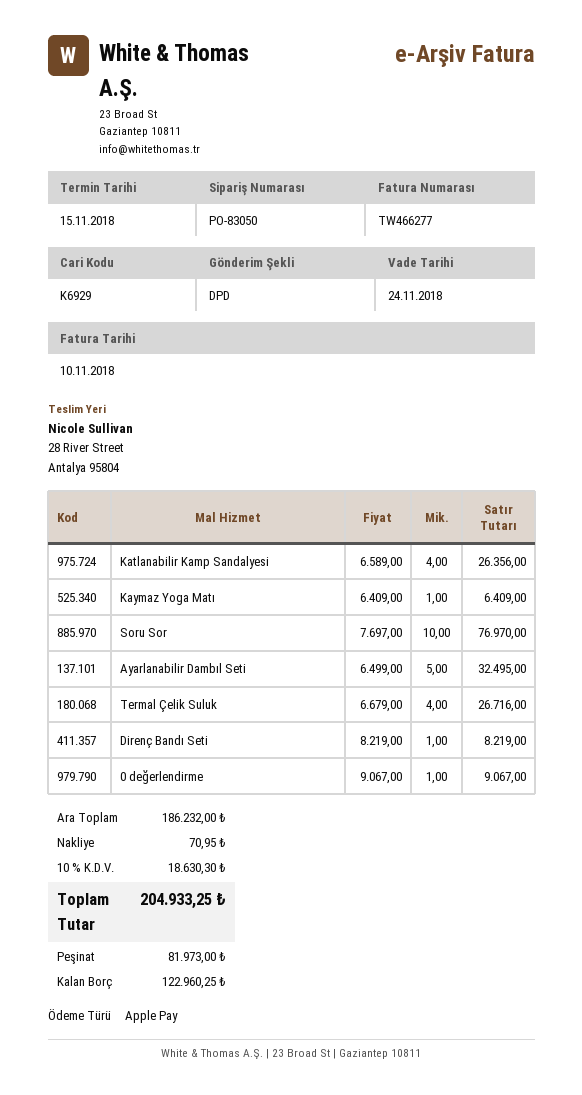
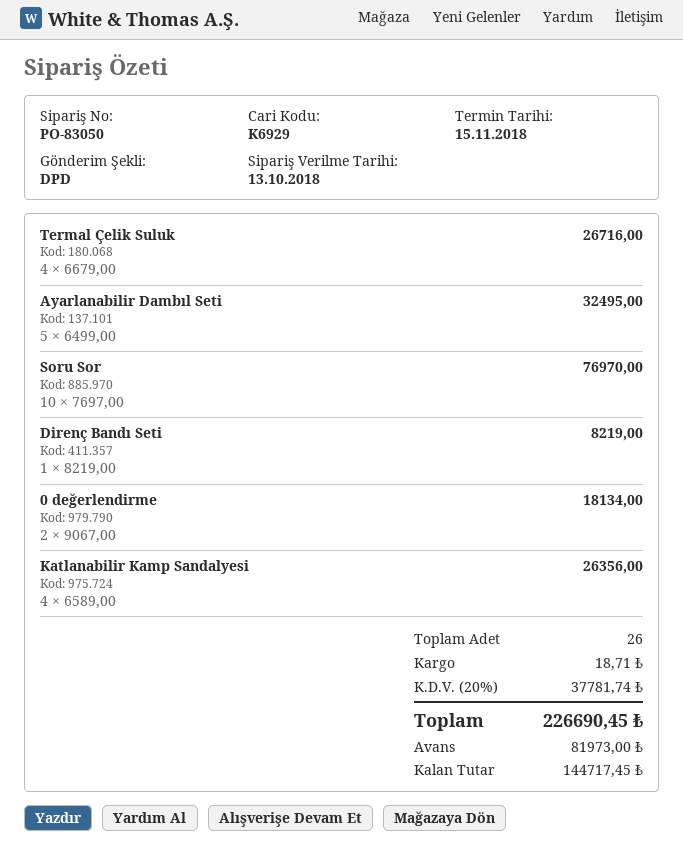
Kaymaz Yoga Matı: 1 x 6409.00 = 6409.00 -> none
0 değerlendirme: 1 x 9067.00 = 9067.00 -> 2 x 9067.00 = 18134.00
shipping: 70.95 -> 18.71
tax: 10% = 18630.30 -> 20% = 37781.74
total: 204933.25 -> 226690.45
balance: 122960.25 -> 144717.45

